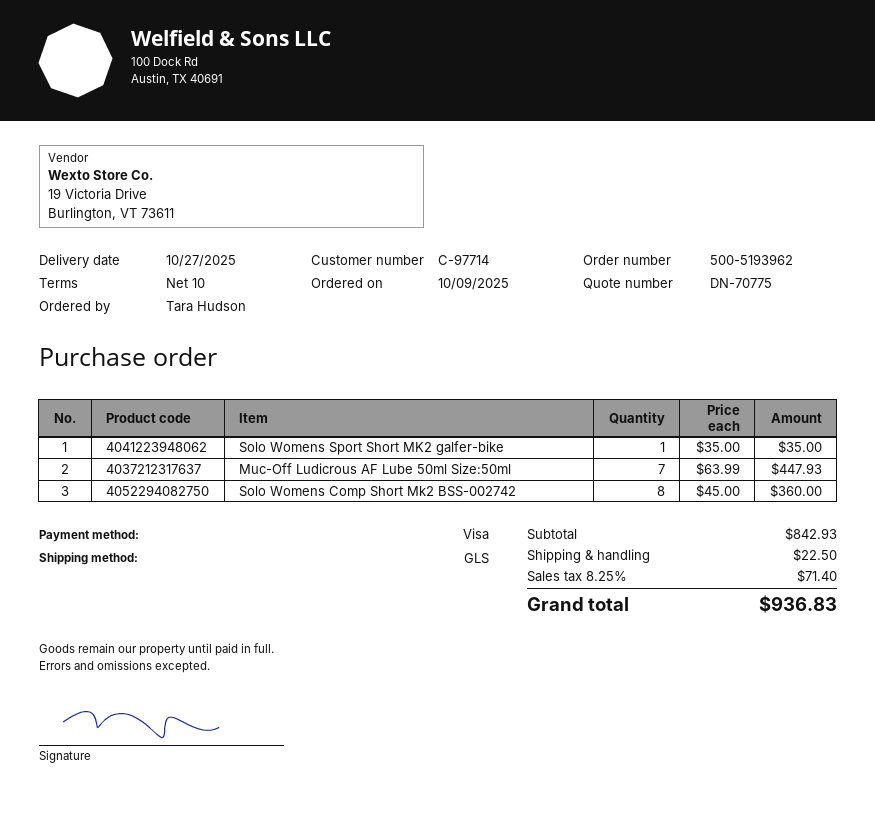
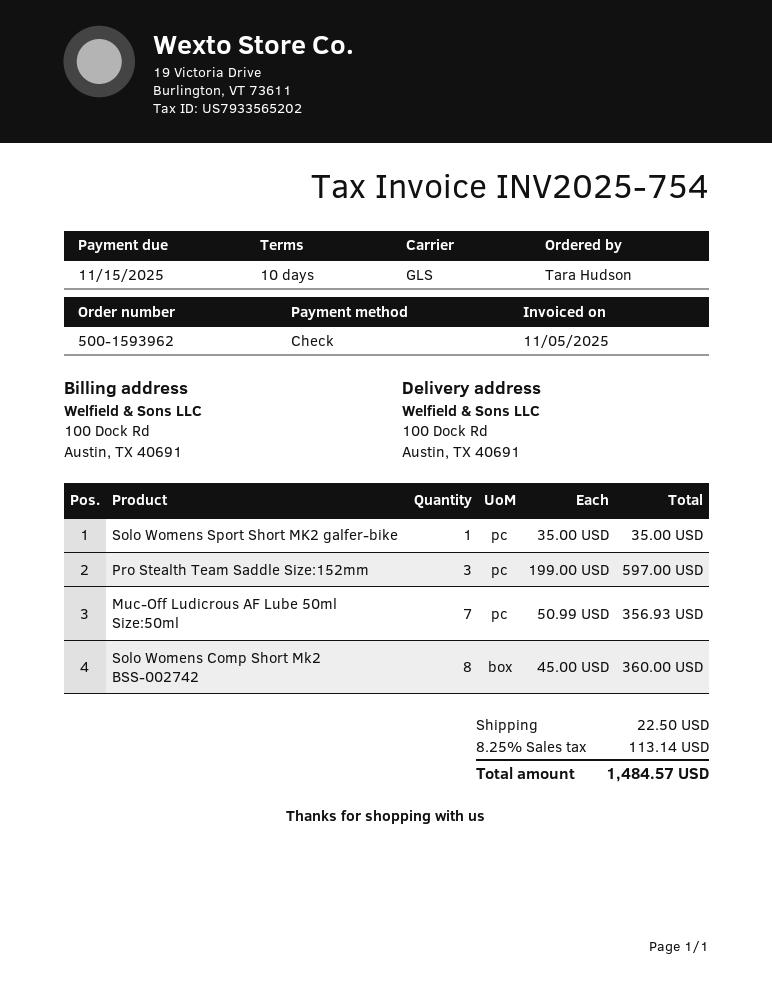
order number: 500-5193962 -> 500-1593962
payment method: Visa -> cheque
Muc-Off Ludicrous AF Lube 50ml Size:50ml: 7 x 63.99 = 447.93 -> 7 x 50.99 = 356.93
Pro Stealth Team Saddle Size:152mm: none -> 3 x 199.00 = 597.00
tax: 8.25% = 71.40 -> 8.25% = 113.14
total: 936.83 -> 1484.57

